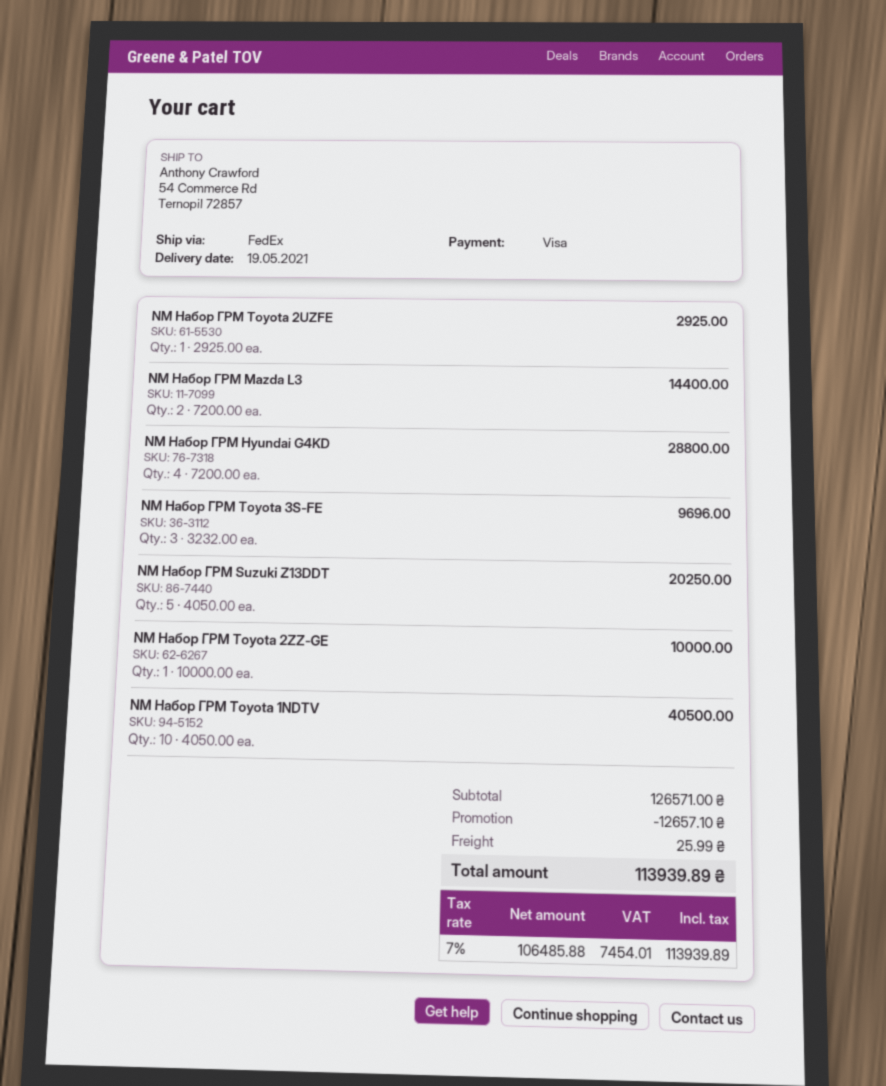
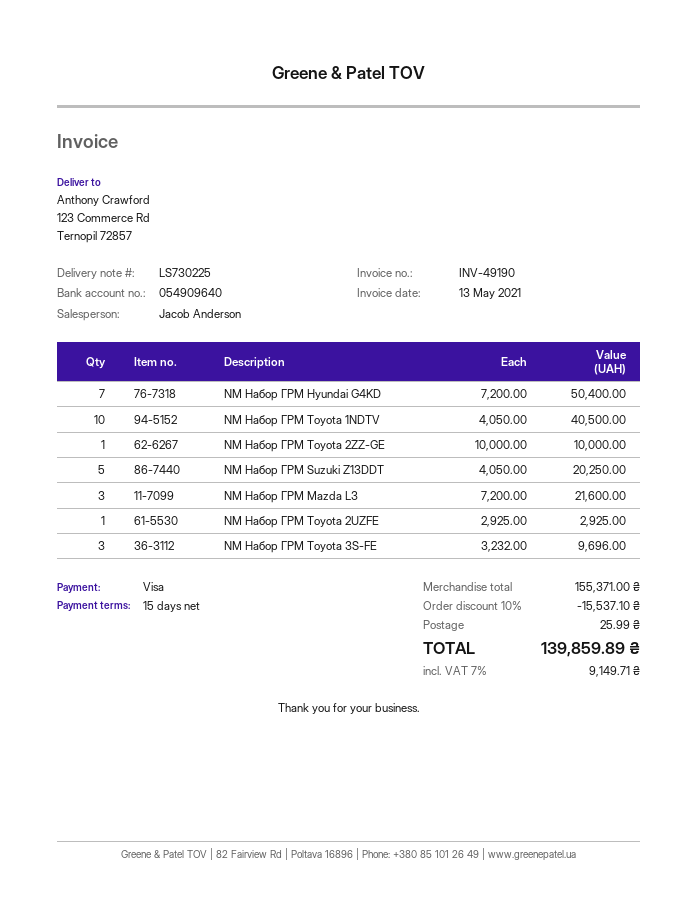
ship to: 54 Commerce Rd, Ternopil 72857 -> 123 Commerce Rd, Ternopil 72857
NM Набор ГРМ Mazda L3: 2 x 7200.00 = 14400.00 -> 3 x 7200.00 = 21600.00
NM Набор ГРМ Hyundai G4KD: 4 x 7200.00 = 28800.00 -> 7 x 7200.00 = 50400.00
subtotal: 126571.00 -> 155371.00
discount: 12657.10 -> 15537.10
tax: 7% = 7454.01 -> 7% = 9149.71
total: 113939.89 -> 139859.89

